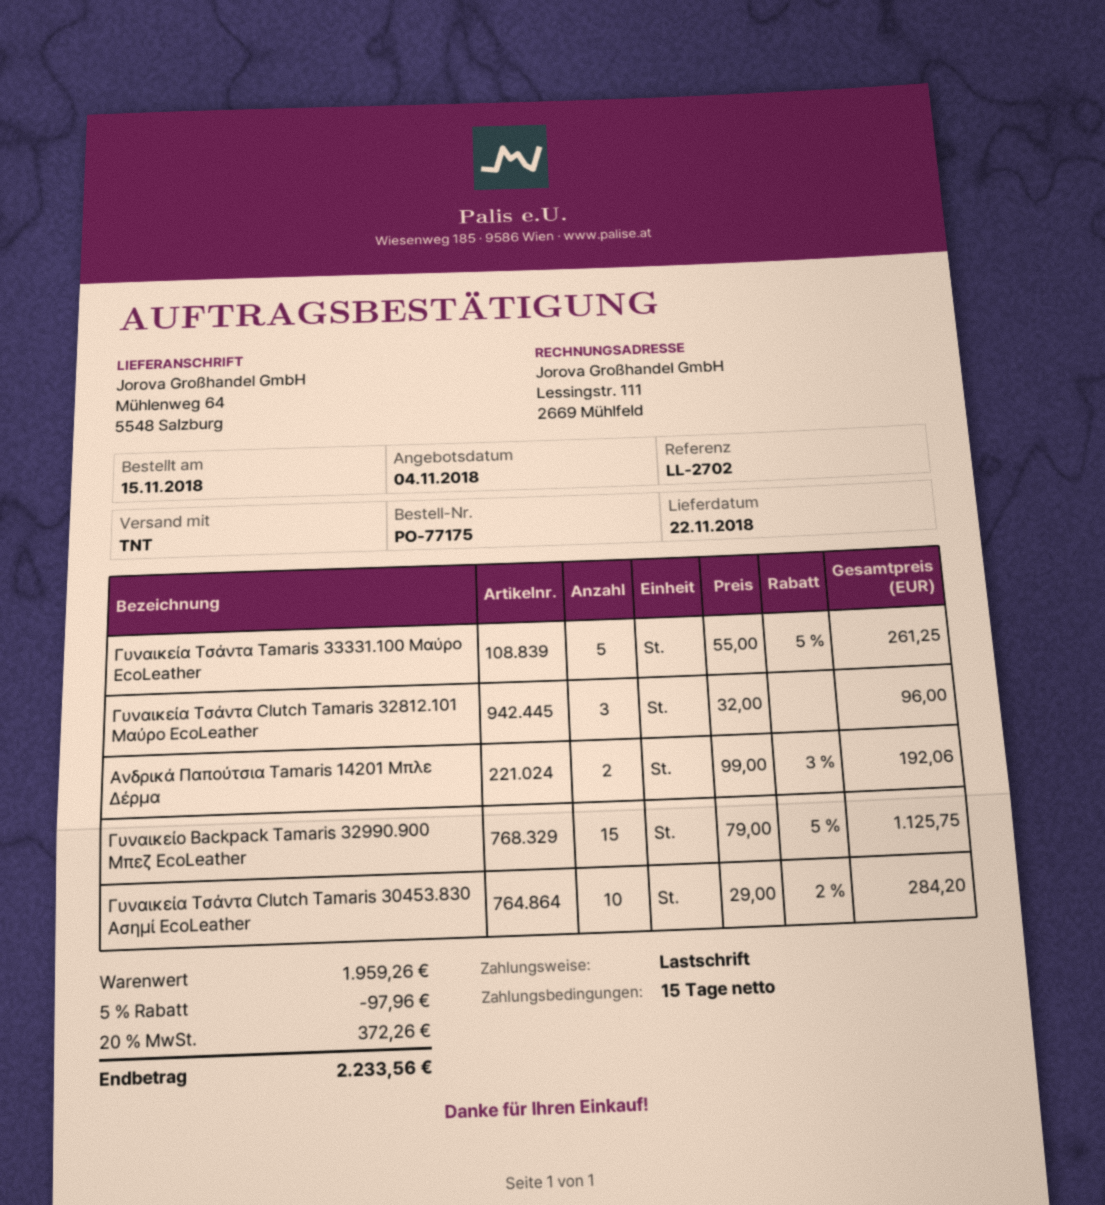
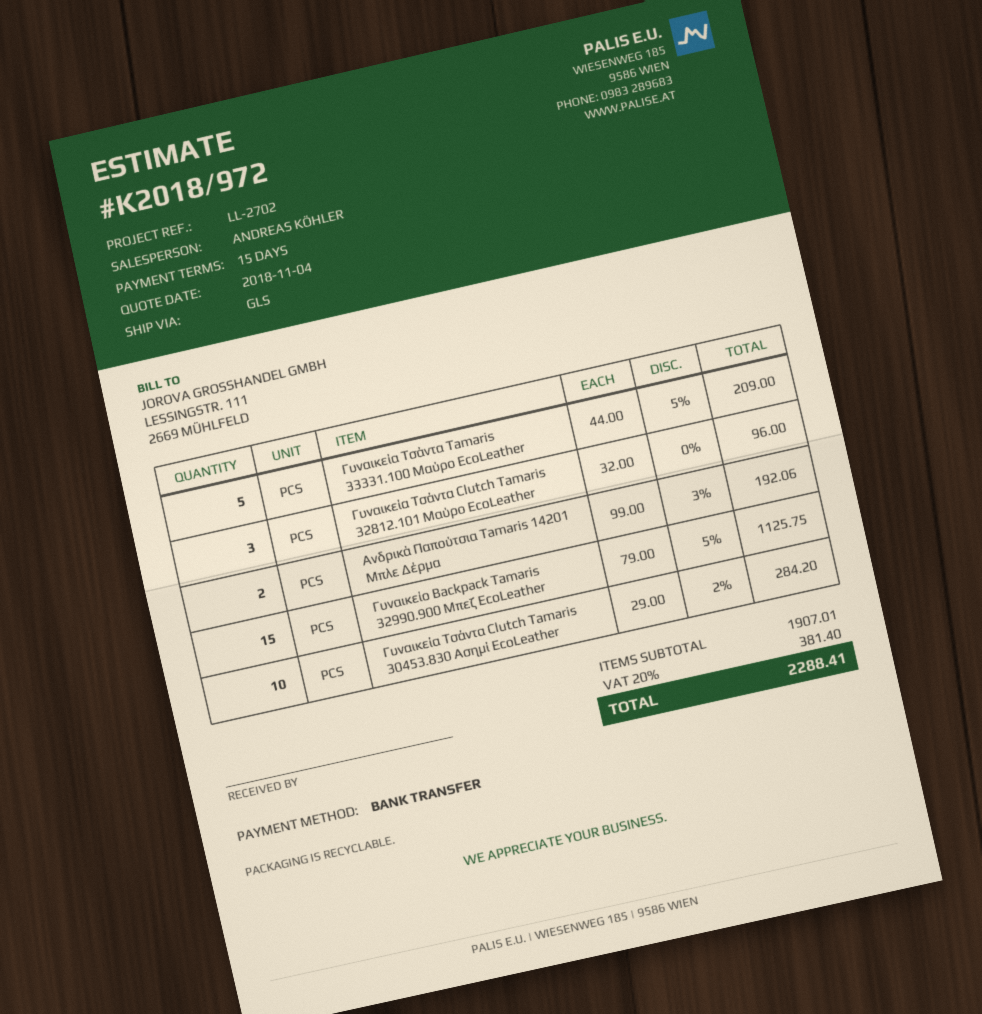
payment method: direct debit -> bank transfer
shipping method: TNT -> GLS
Γυναικεία Τσάντα Tamaris 33331.100 Μαύρο EcoLeather: 5 x 55.00 - 5% = 261.25 -> 5 x 44.00 - 5% = 209.00
subtotal: 1959.26 -> 1907.01
discount: 5% = 97.96 -> none
tax: 20% = 372.26 -> 20% = 381.40
total: 2233.56 -> 2288.41

